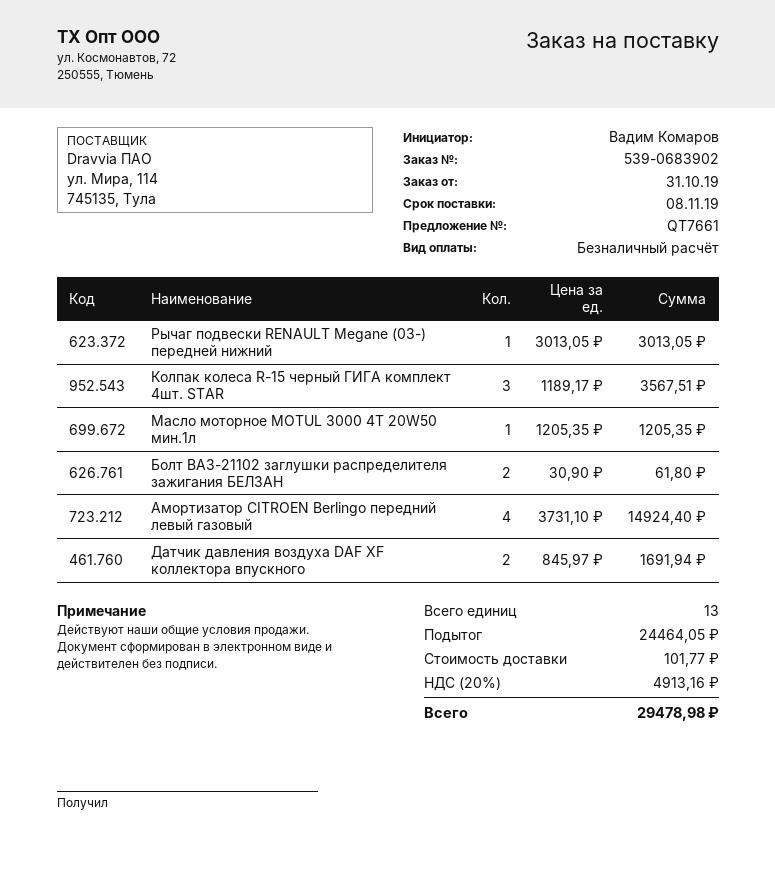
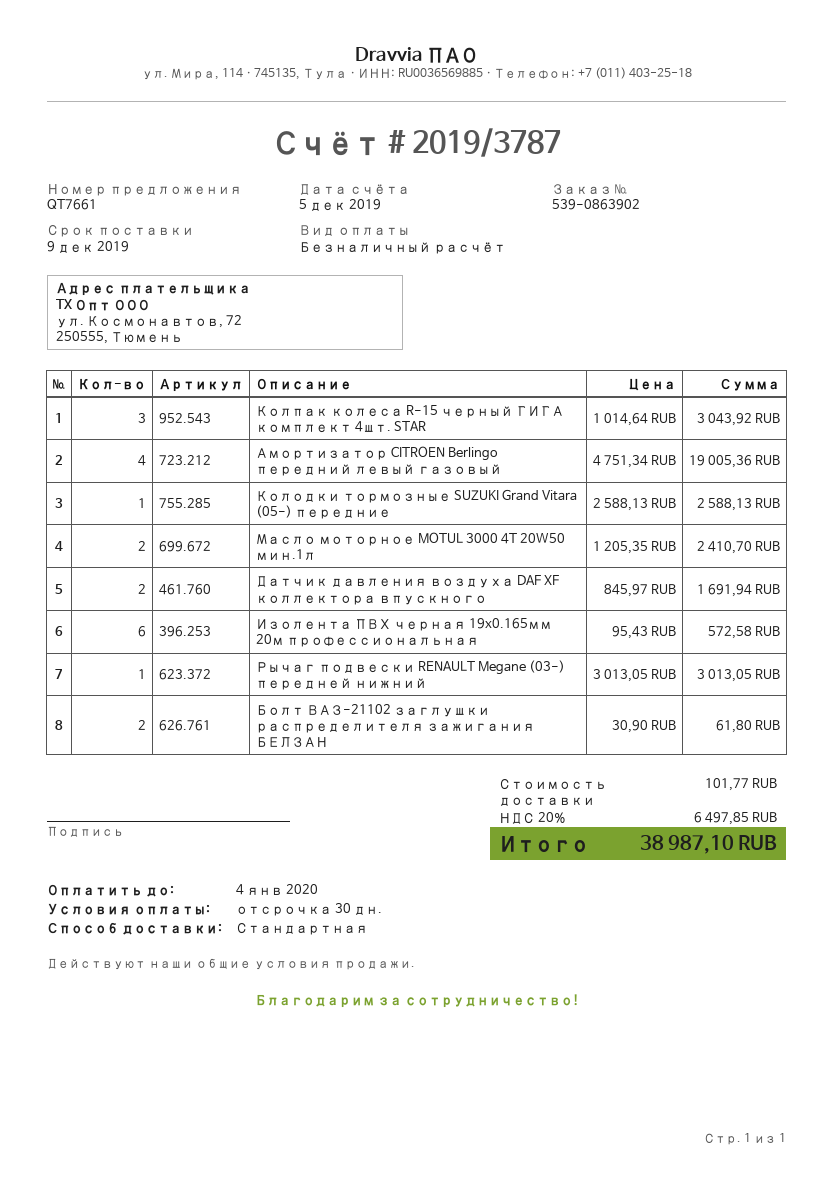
order number: 539-0683902 -> 539-0863902
delivery date: 2019-11-08 -> 2019-12-09
Колпак колеса R-15 черный ГИГА комплект 4шт. STAR: 3 x 1189.17 = 3567.51 -> 3 x 1014.64 = 3043.92
Масло моторное MOTUL 3000 4T 20W50 мин.1л: 1 x 1205.35 = 1205.35 -> 2 x 1205.35 = 2410.70
Амортизатор CITROEN Berlingo передний левый газовый: 4 x 3731.10 = 14924.40 -> 4 x 4751.34 = 19005.36
Колодки тормозные SUZUKI Grand Vitara (05-) передние: none -> 1 x 2588.13 = 2588.13
Изолента ПВХ черная 19x0.165мм 20м профессиональная: none -> 6 x 95.43 = 572.58
tax: 20% = 4913.16 -> 20% = 6497.85
total: 29478.98 -> 38987.10

